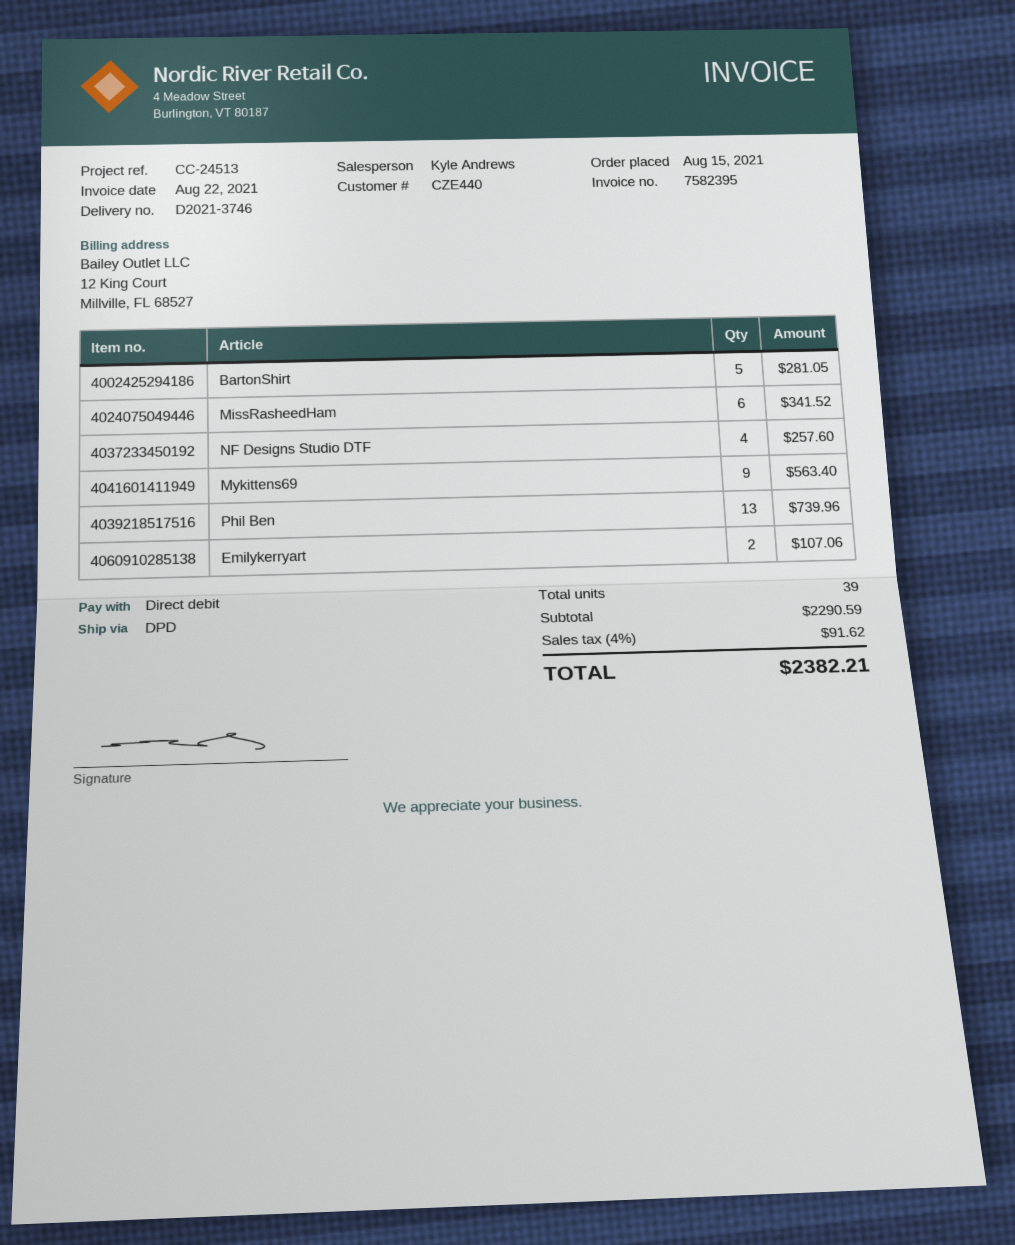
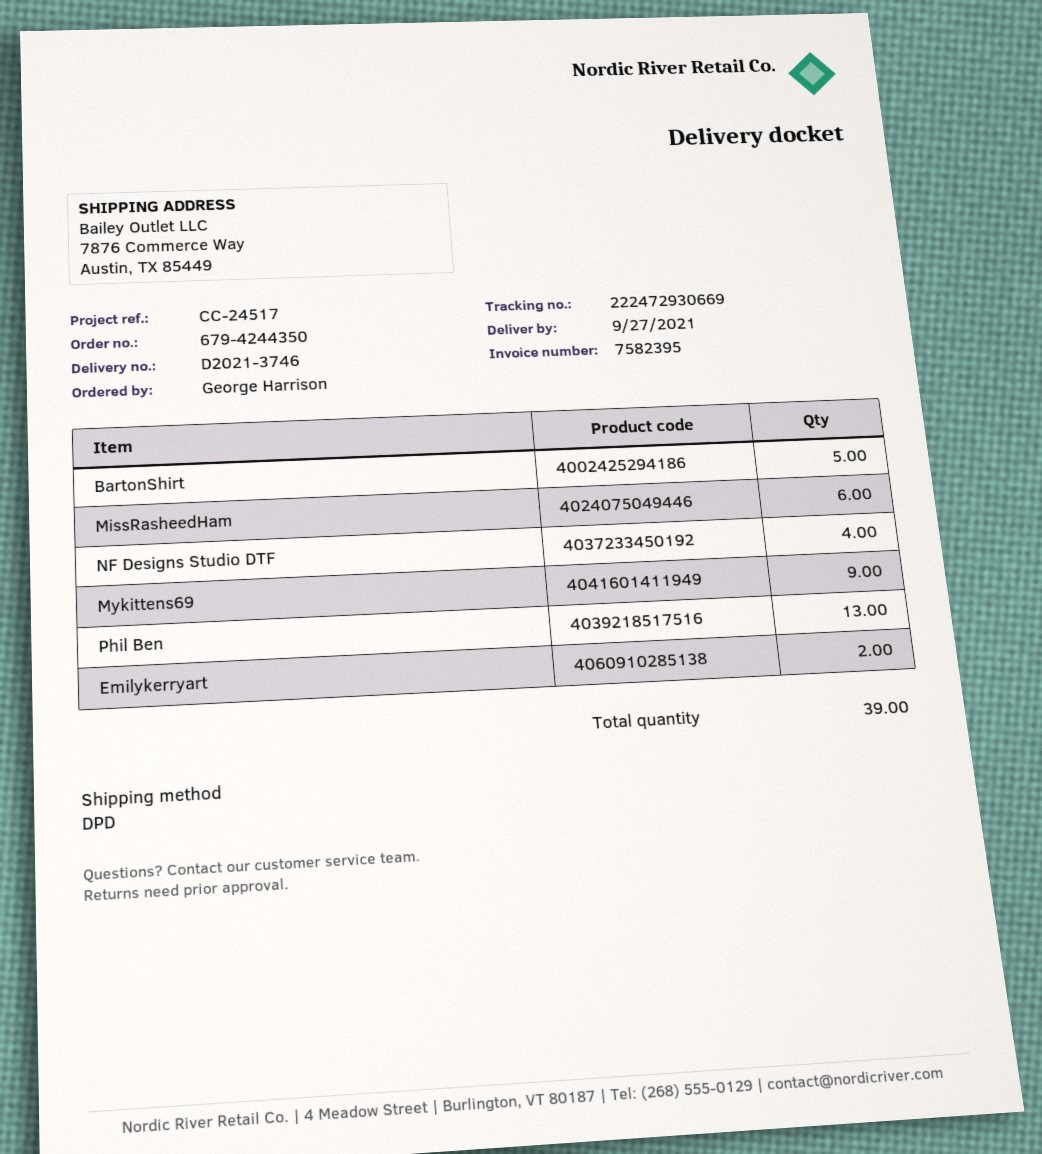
reference: CC-24513 -> CC-24517

